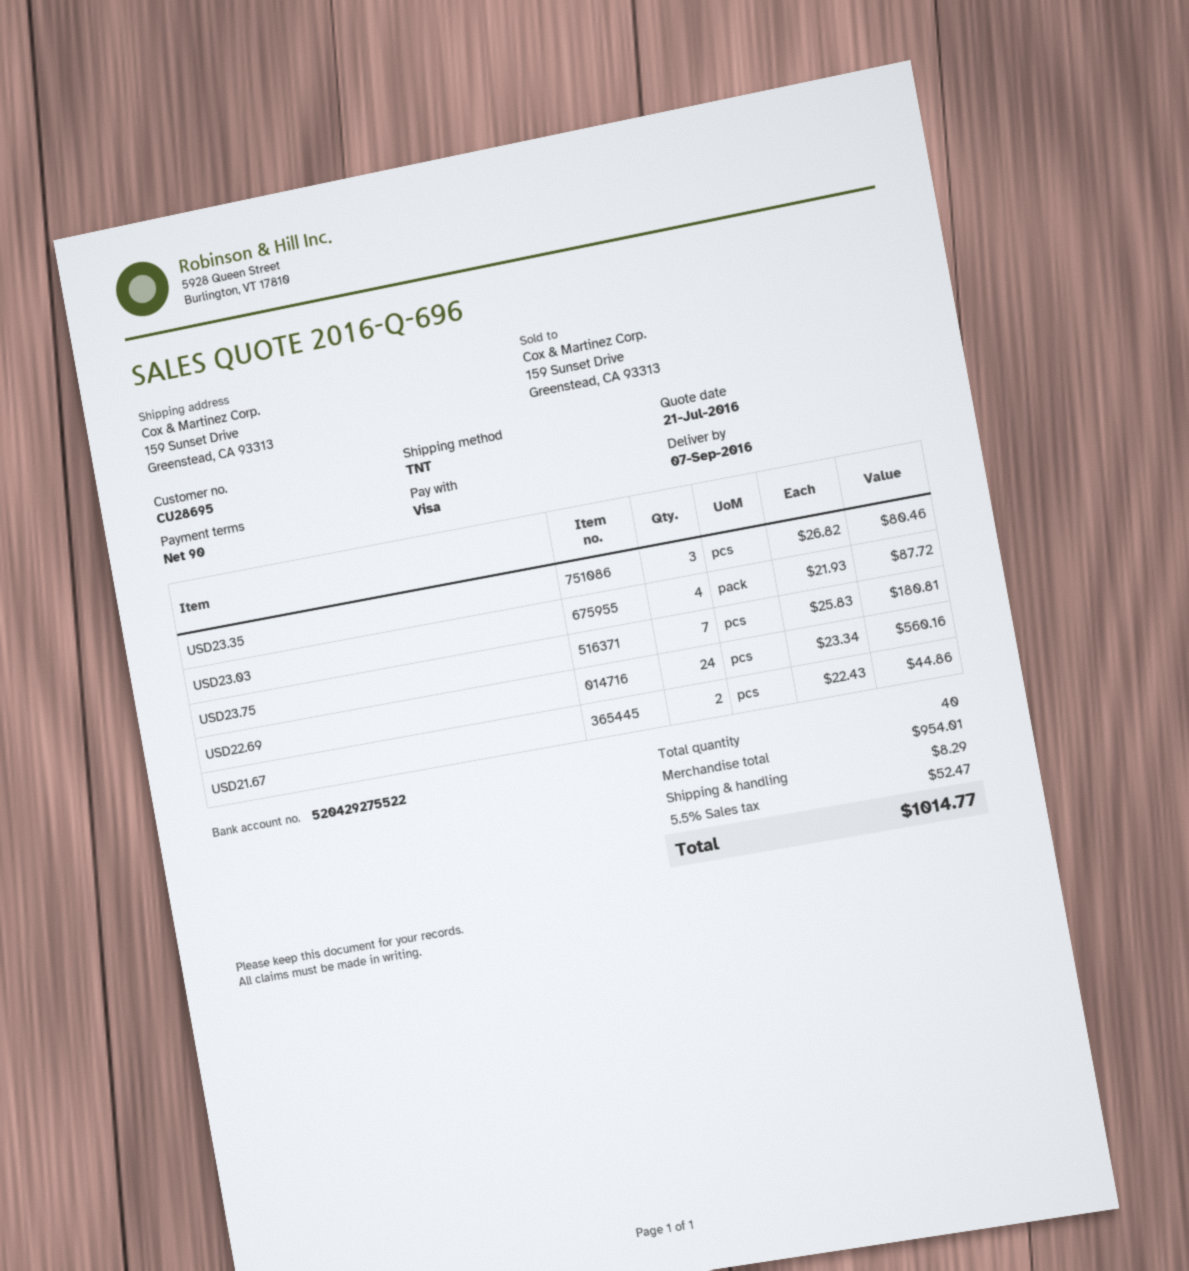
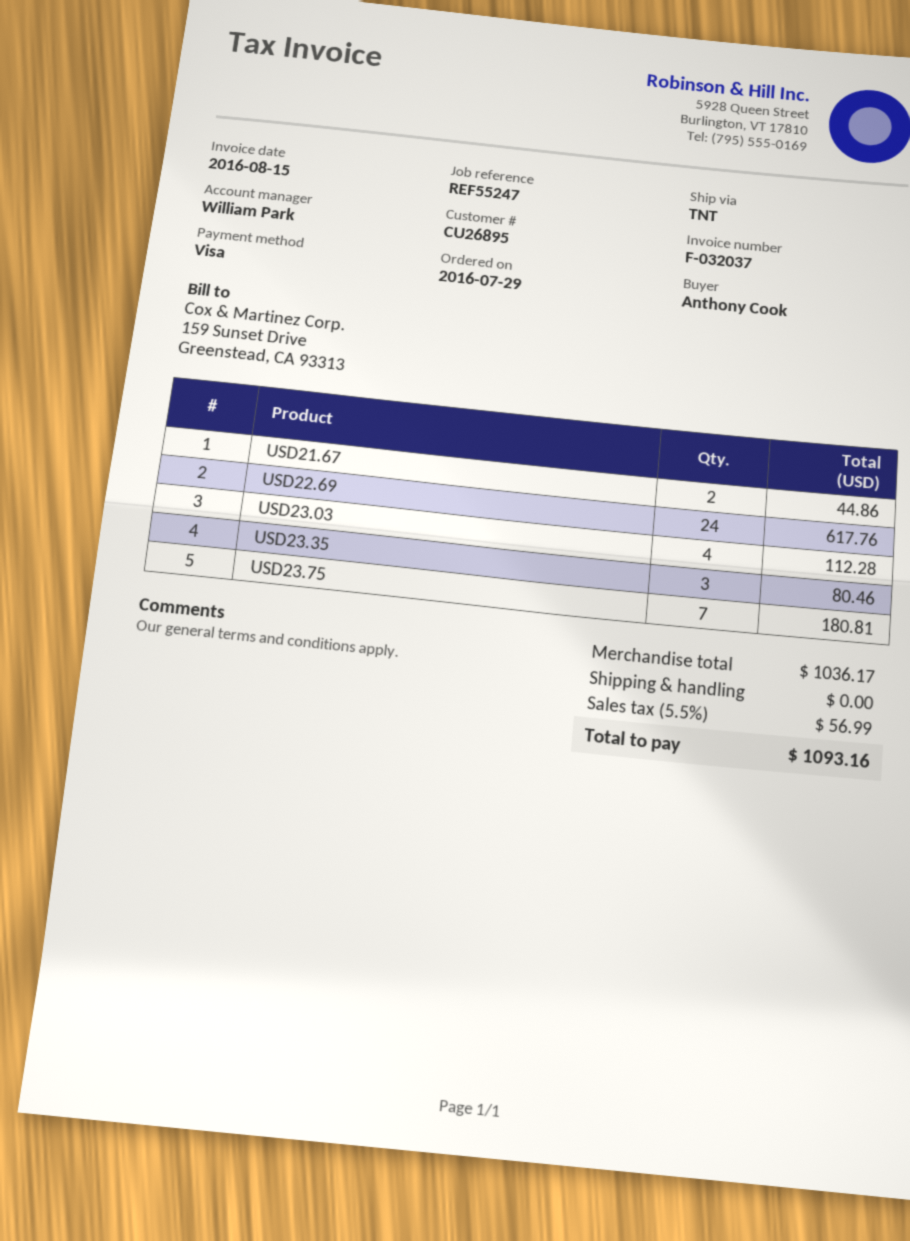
customer number: CU28695 -> CU26895
USD23.03: 4 for 87.72 -> 4 for 112.28
USD22.69: 24 for 560.16 -> 24 for 617.76
subtotal: 954.01 -> 1036.17
shipping: 8.29 -> 0.00
tax: 5.5% = 52.47 -> 5.5% = 56.99
total: 1014.77 -> 1093.16

